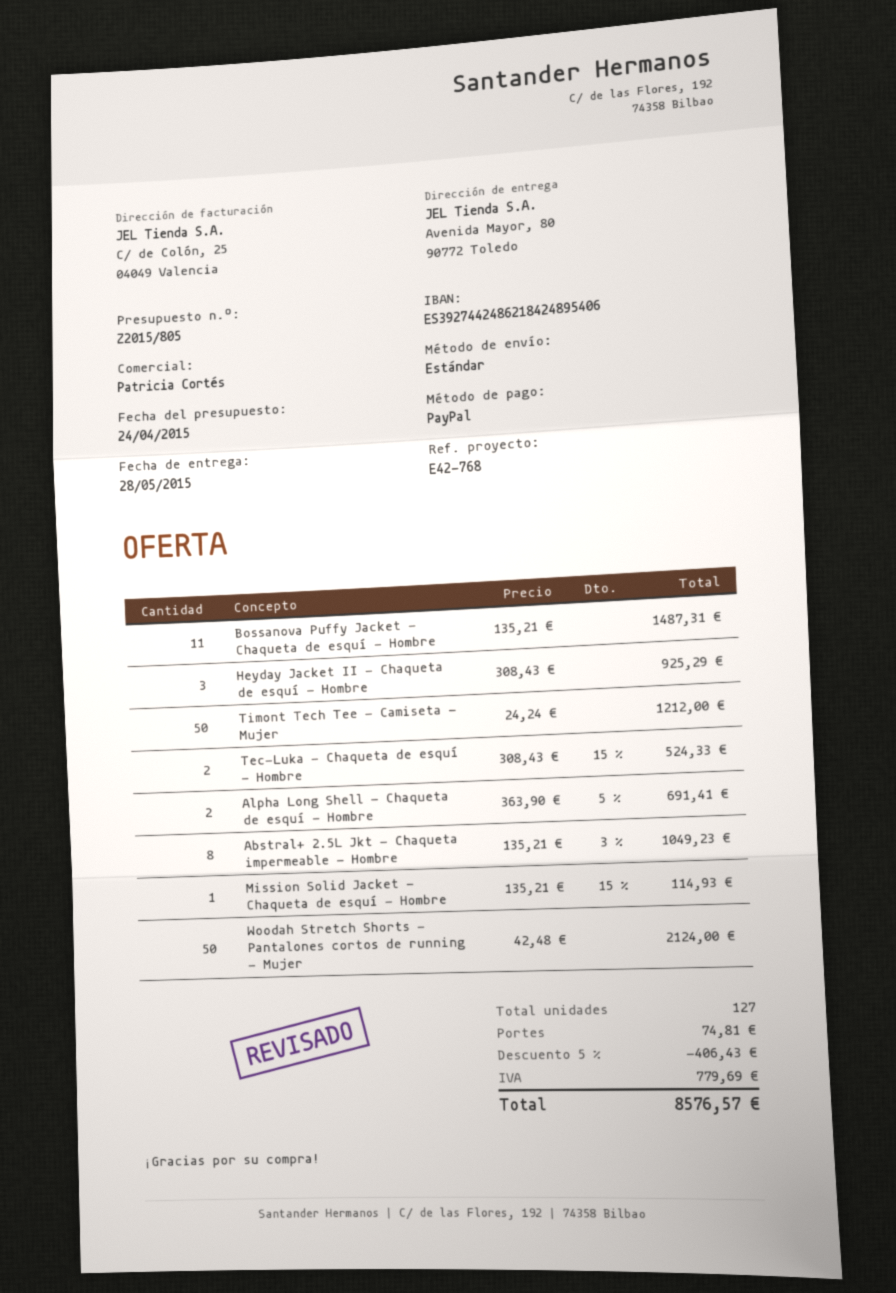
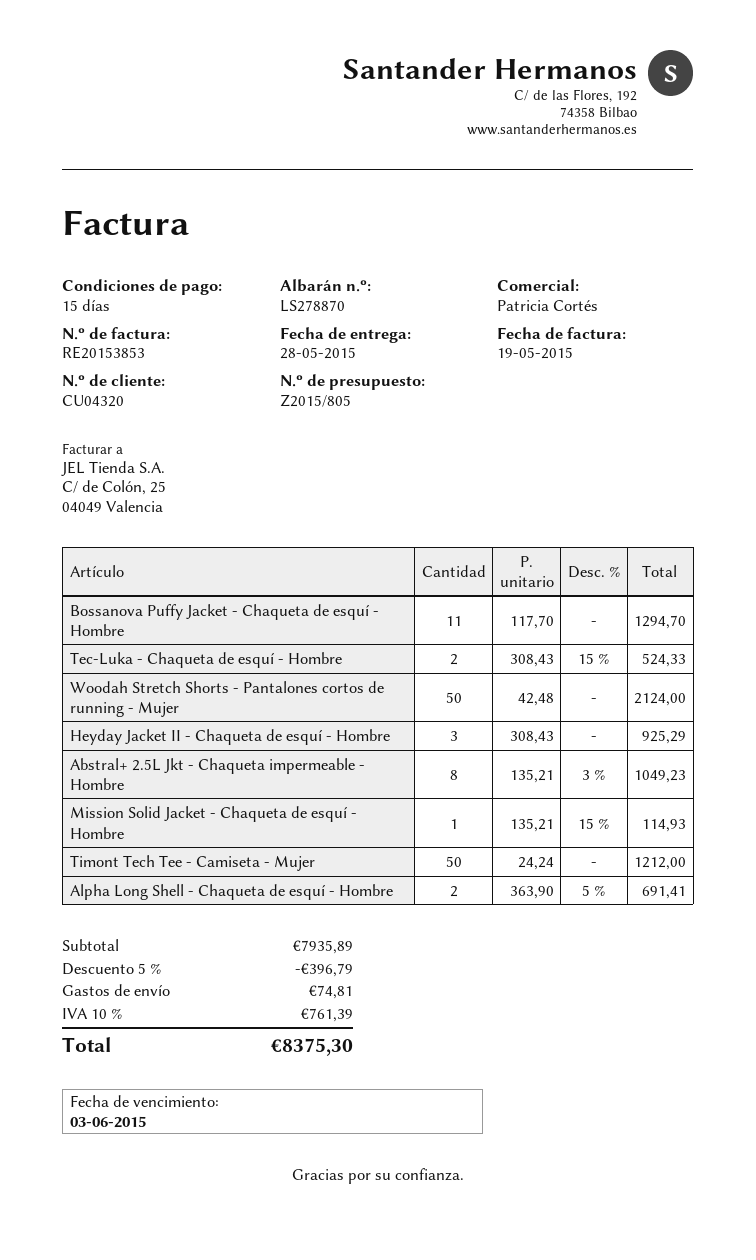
Bossanova Puffy Jacket - Chaqueta de esquí - Hombre: 11 x 135.21 = 1487.31 -> 11 x 117.70 = 1294.70
discount: 5% = 406.43 -> 5% = 396.79
tax: 779.69 -> 761.39
total: 8576.57 -> 8375.30

